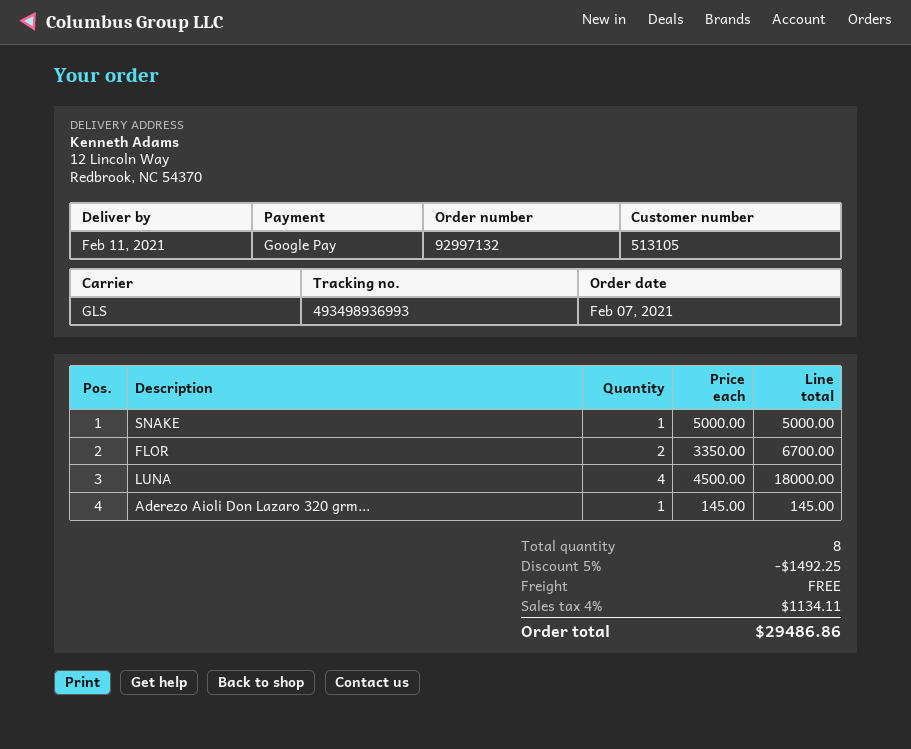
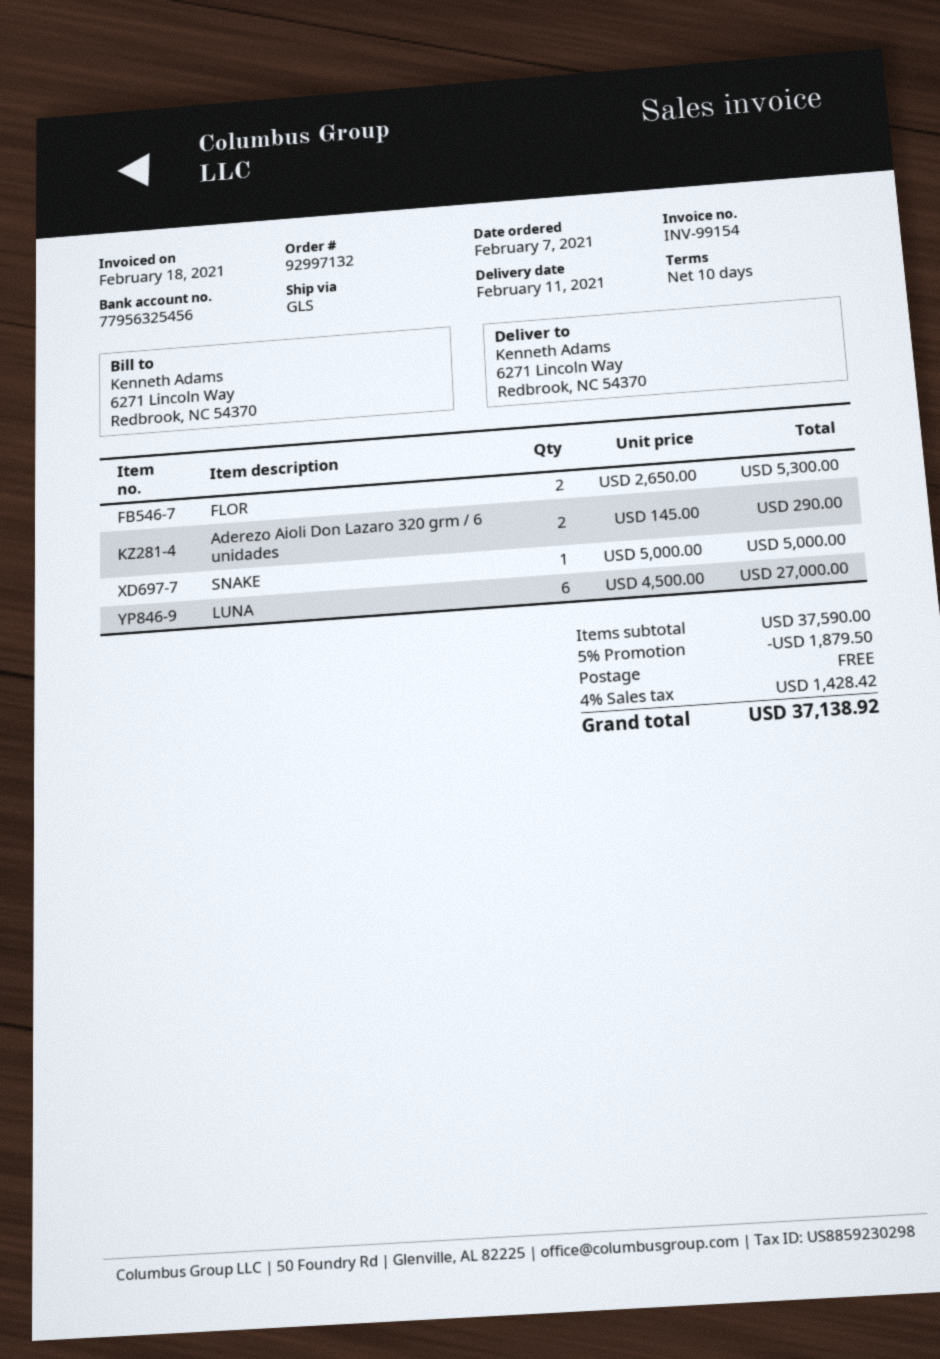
ship to: 12 Lincoln Way, Redbrook, NC 54370 -> 6271 Lincoln Way, Redbrook, NC 54370
FLOR: 2 x 3350.00 = 6700.00 -> 2 x 2650.00 = 5300.00
LUNA: 4 x 4500.00 = 18000.00 -> 6 x 4500.00 = 27000.00
Aderezo Aioli Don Lazaro 320 grm...: 1 x 145.00 = 145.00 -> 2 x 145.00 = 290.00
discount: 5% = 1492.25 -> 5% = 1879.50
tax: 4% = 1134.11 -> 4% = 1428.42
total: 29486.86 -> 37138.92

